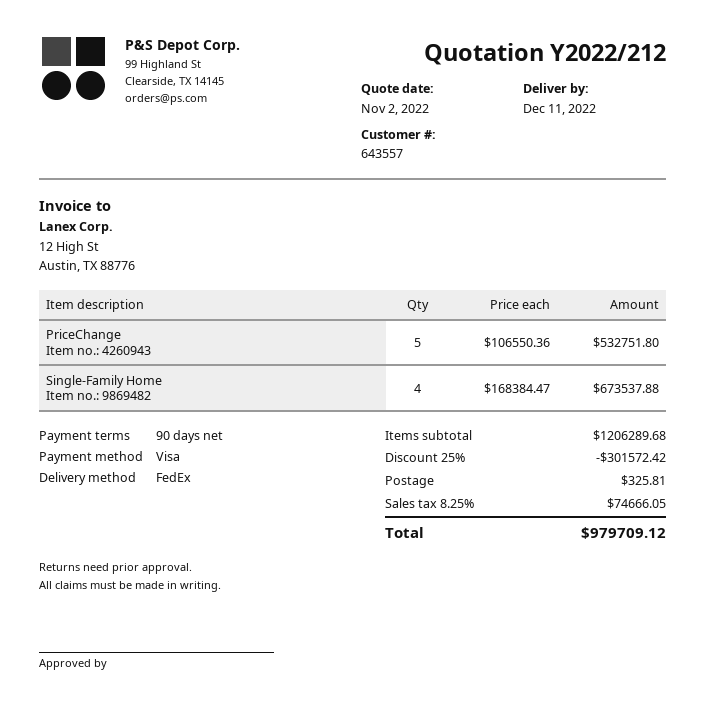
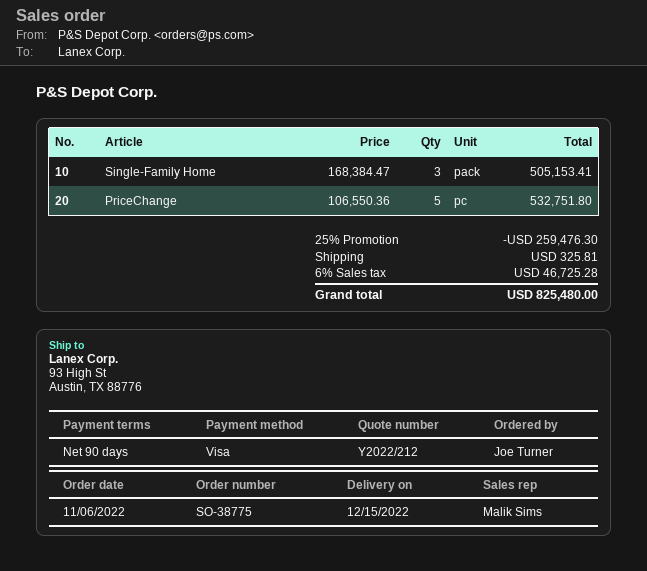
delivery date: 2022-12-11 -> 2022-12-15
Single-Family Home: 4 x 168384.47 = 673537.88 -> 3 x 168384.47 = 505153.41
discount: 25% = 301572.42 -> 25% = 259476.30
tax: 8.25% = 74666.05 -> 6% = 46725.28
total: 979709.12 -> 825480.00

